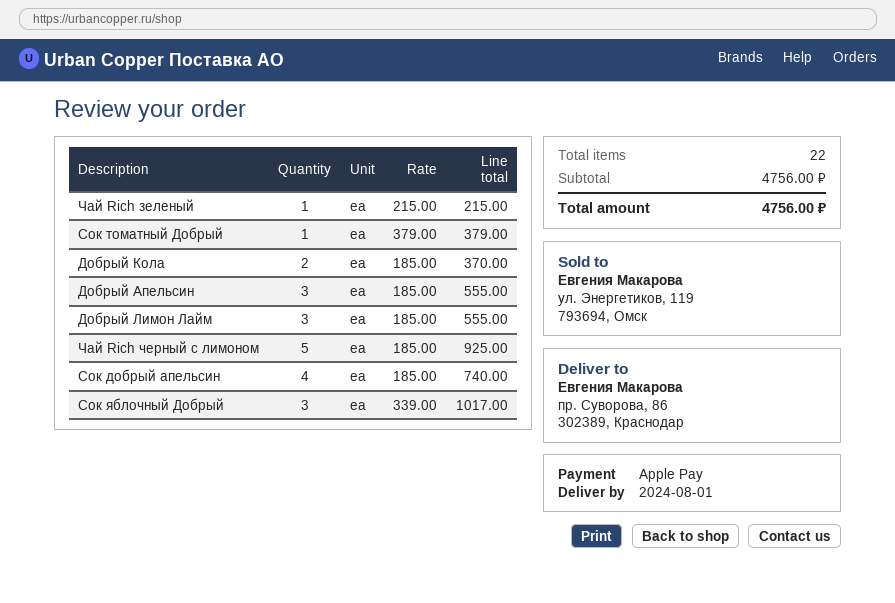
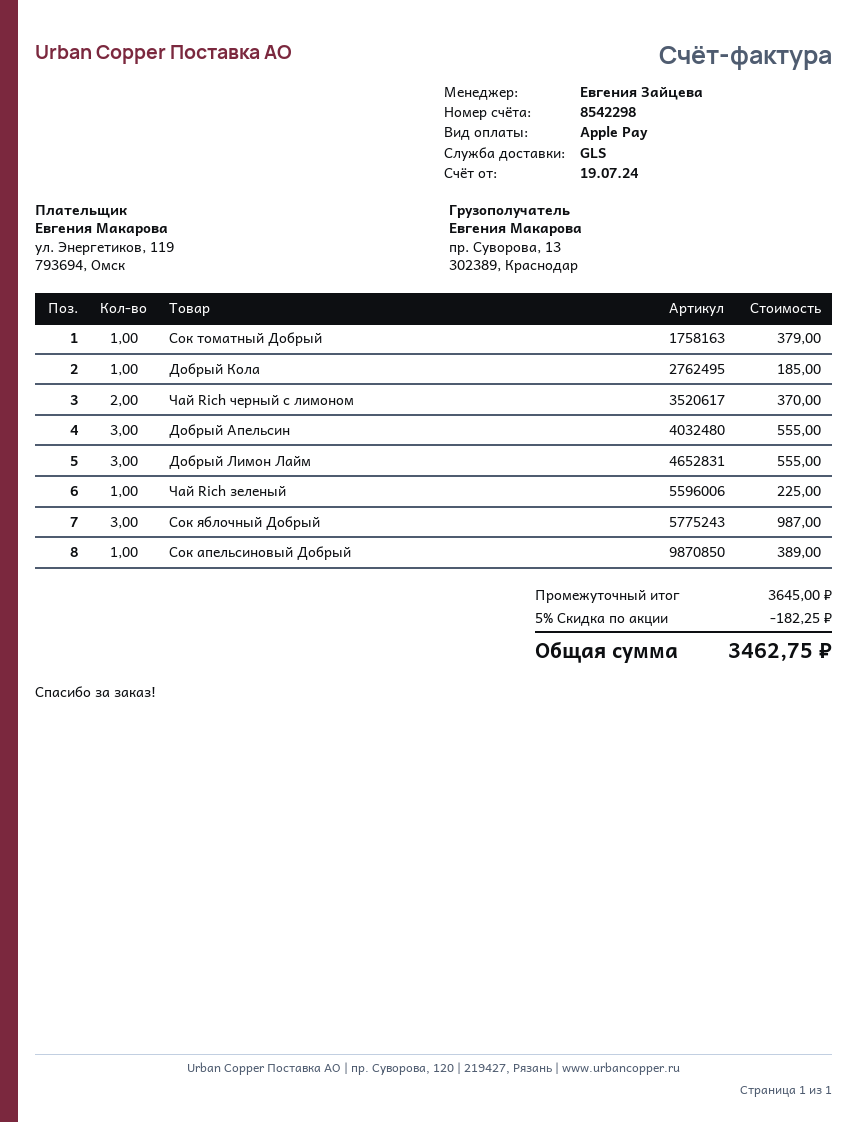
ship to: пр. Суворова, 86, 302389, Краснодар -> пр. Суворова, 13, 302389, Краснодар
Чай Rich зеленый: 1 for 215.00 -> 1 for 225.00
Добрый Кола: 2 for 370.00 -> 1 for 185.00
Чай Rich черный с лимоном: 5 for 925.00 -> 2 for 370.00
Сок добрый апельсин: 4 for 740.00 -> none
Сок яблочный Добрый: 3 for 1017.00 -> 3 for 987.00
Сок апельсиновый Добрый: none -> 1 for 389.00
subtotal: 4756.00 -> 3645.00
discount: none -> 5% = 182.25
total: 4756.00 -> 3462.75

